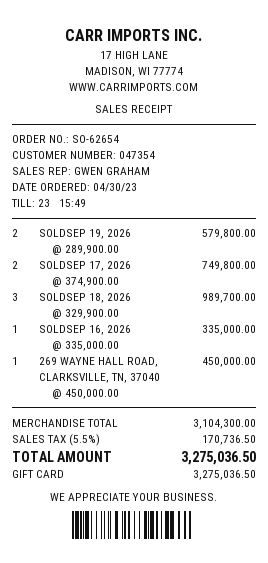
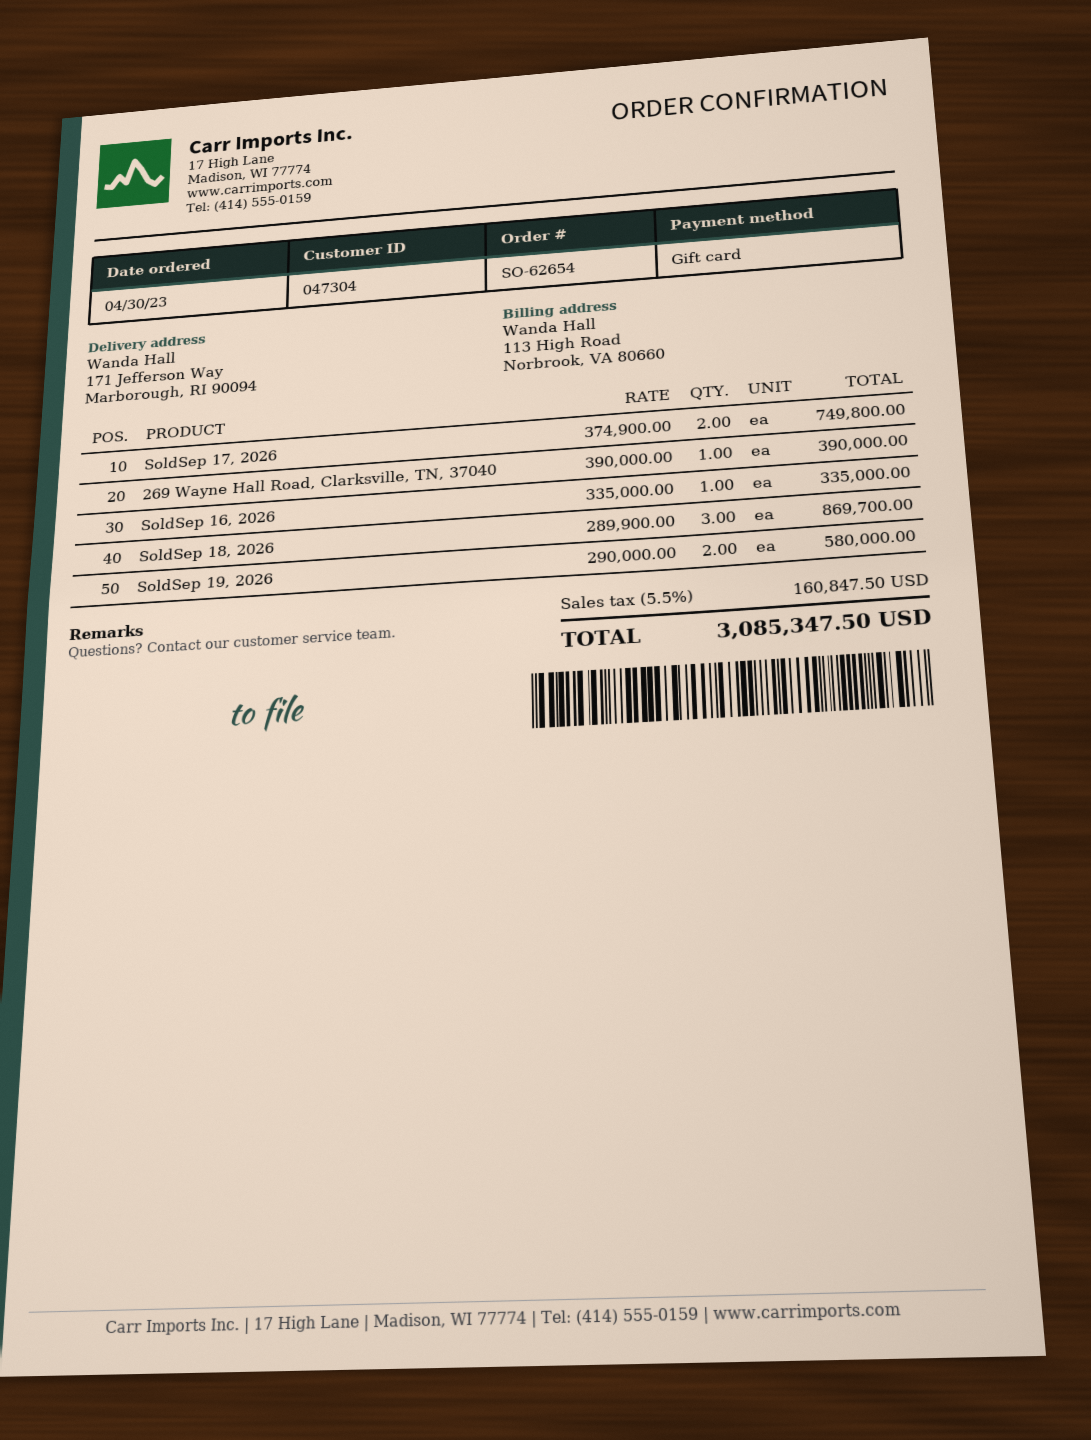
customer number: 047354 -> 047304
SOLDSEP 19, 2026: 2 x 289900.00 = 579800.00 -> 2 x 290000.00 = 580000.00
SOLDSEP 18, 2026: 3 x 329900.00 = 989700.00 -> 3 x 289900.00 = 869700.00
269 WAYNE HALL ROAD, CLARKSVILLE, TN, 37040: 1 x 450000.00 = 450000.00 -> 1 x 390000.00 = 390000.00
tax: 5.5% = 170736.50 -> 5.5% = 160847.50
total: 3275036.50 -> 3085347.50

